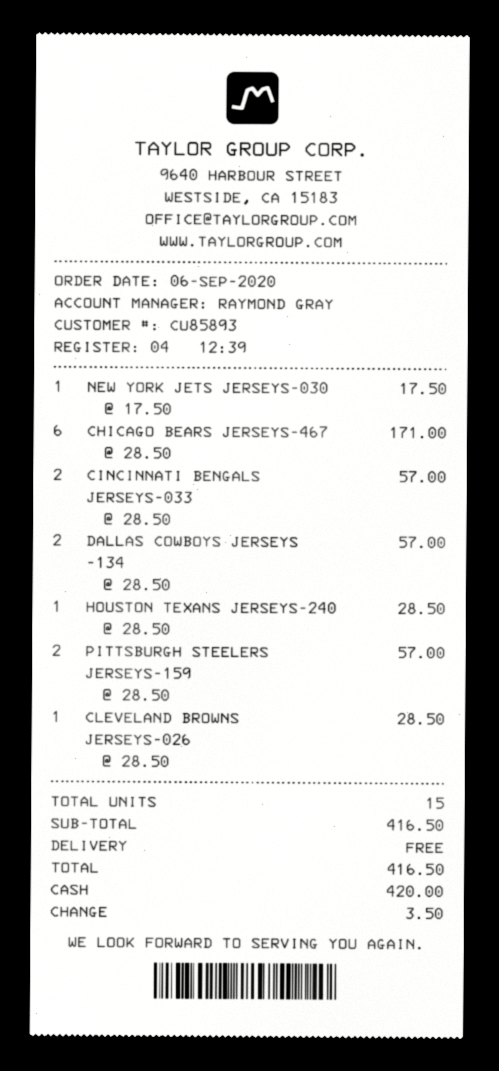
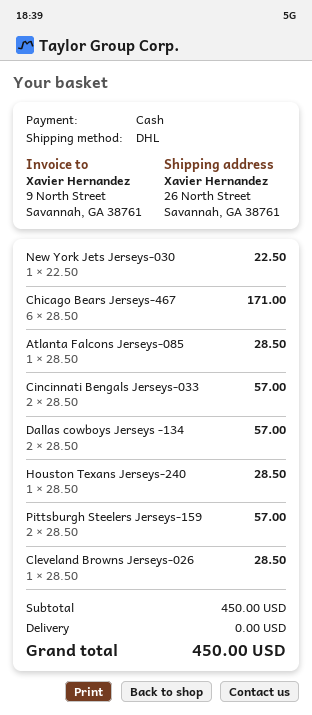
NEW YORK JETS JERSEYS-030: 1 x 17.50 = 17.50 -> 1 x 22.50 = 22.50
Atlanta Falcons Jerseys-085: none -> 1 x 28.50 = 28.50
subtotal: 416.50 -> 450.00
total: 416.50 -> 450.00

